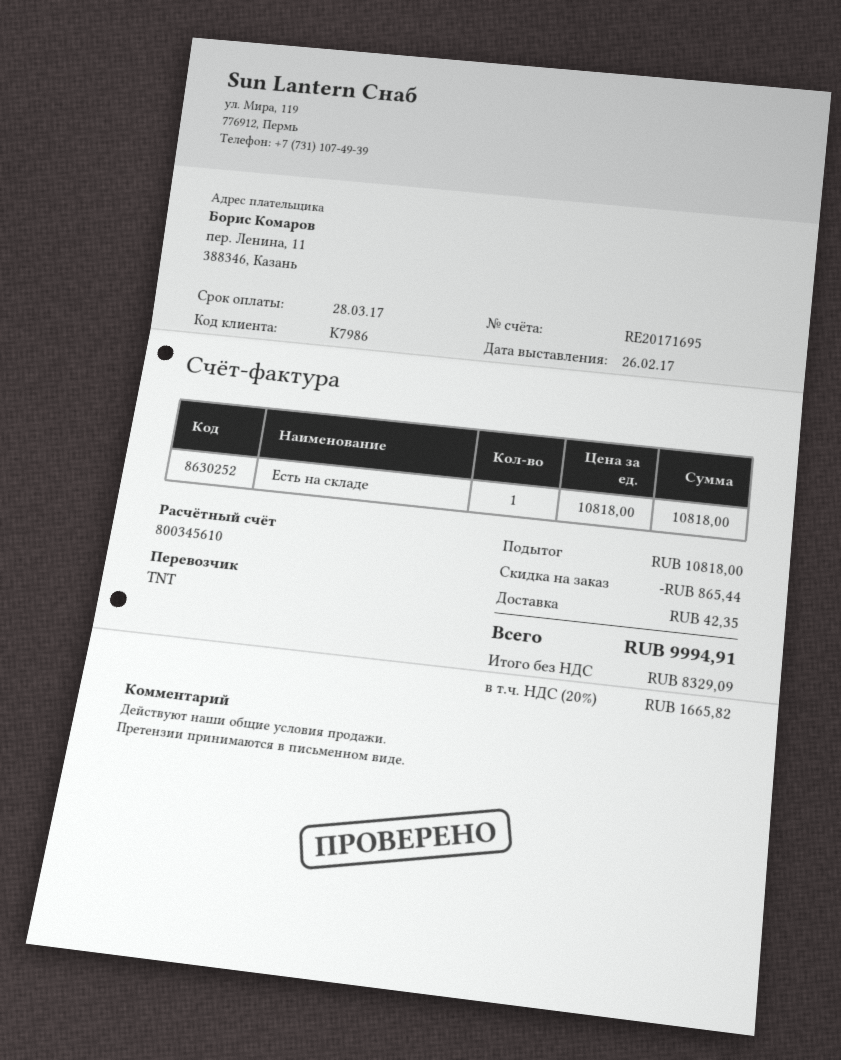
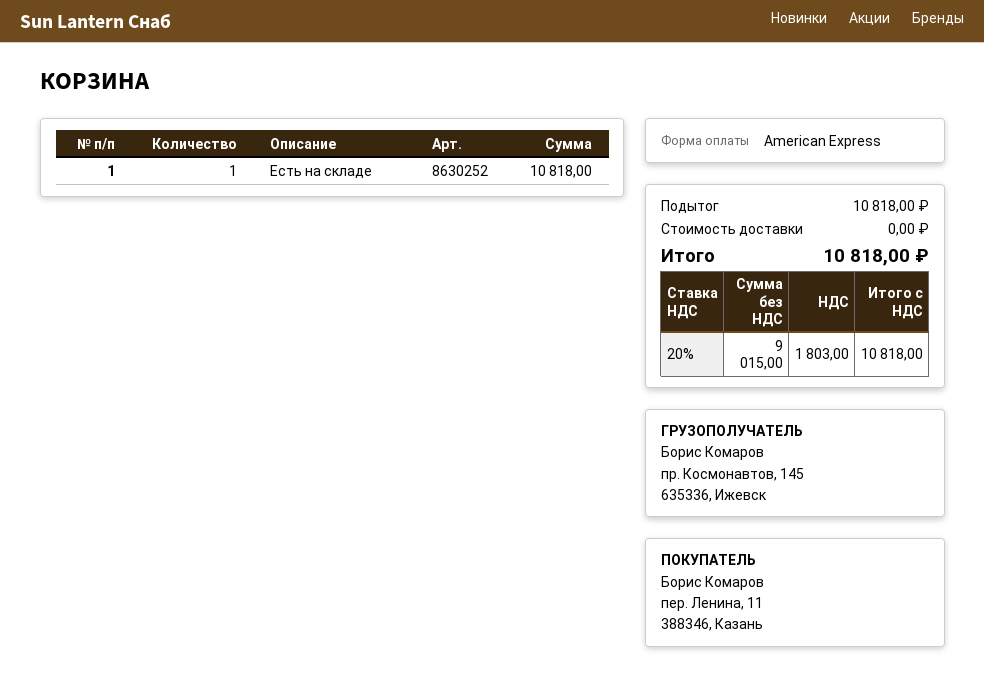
discount: 865.44 -> none
shipping: 42.35 -> 0.00
net: 8329.09 -> 9015.00
tax: 20% = 1665.82 -> 20% = 1803.00
total: 9994.91 -> 10818.00

